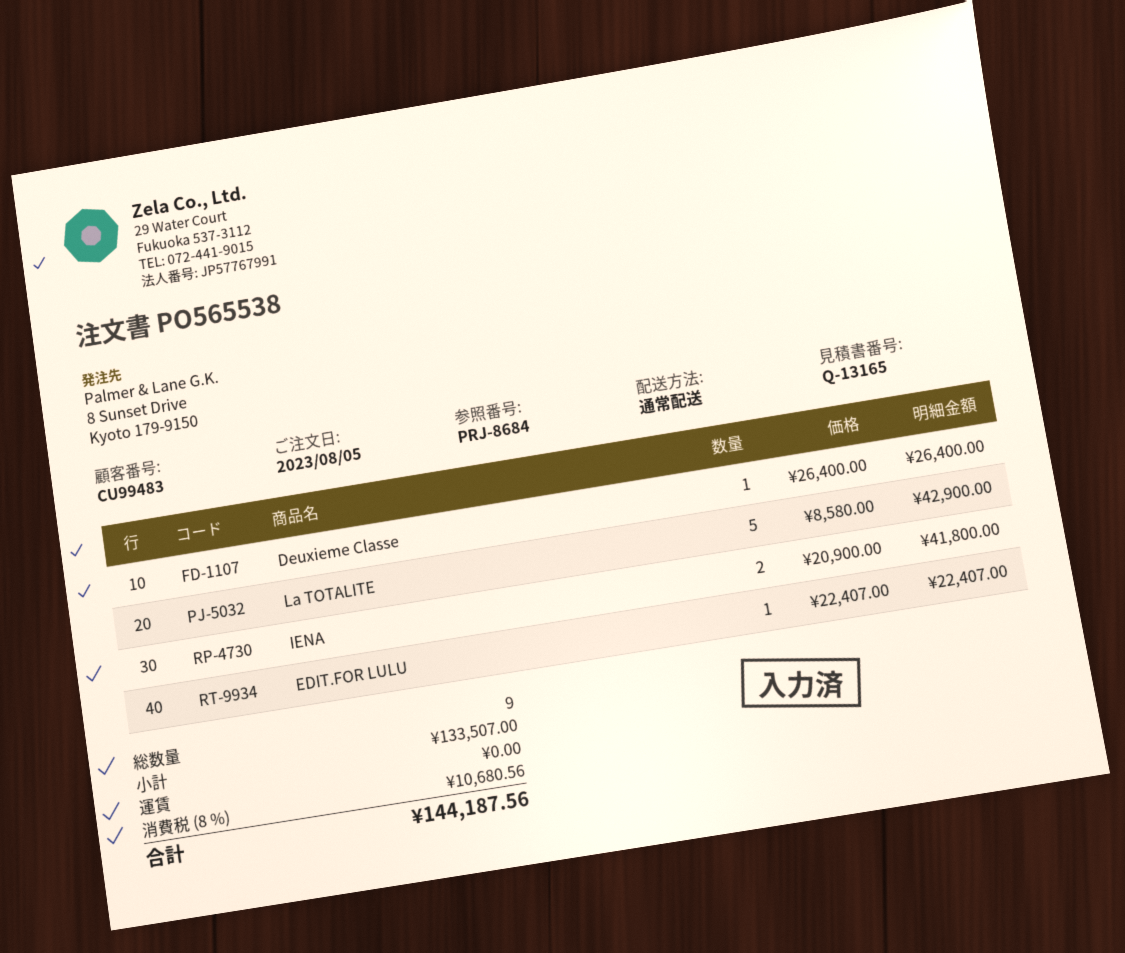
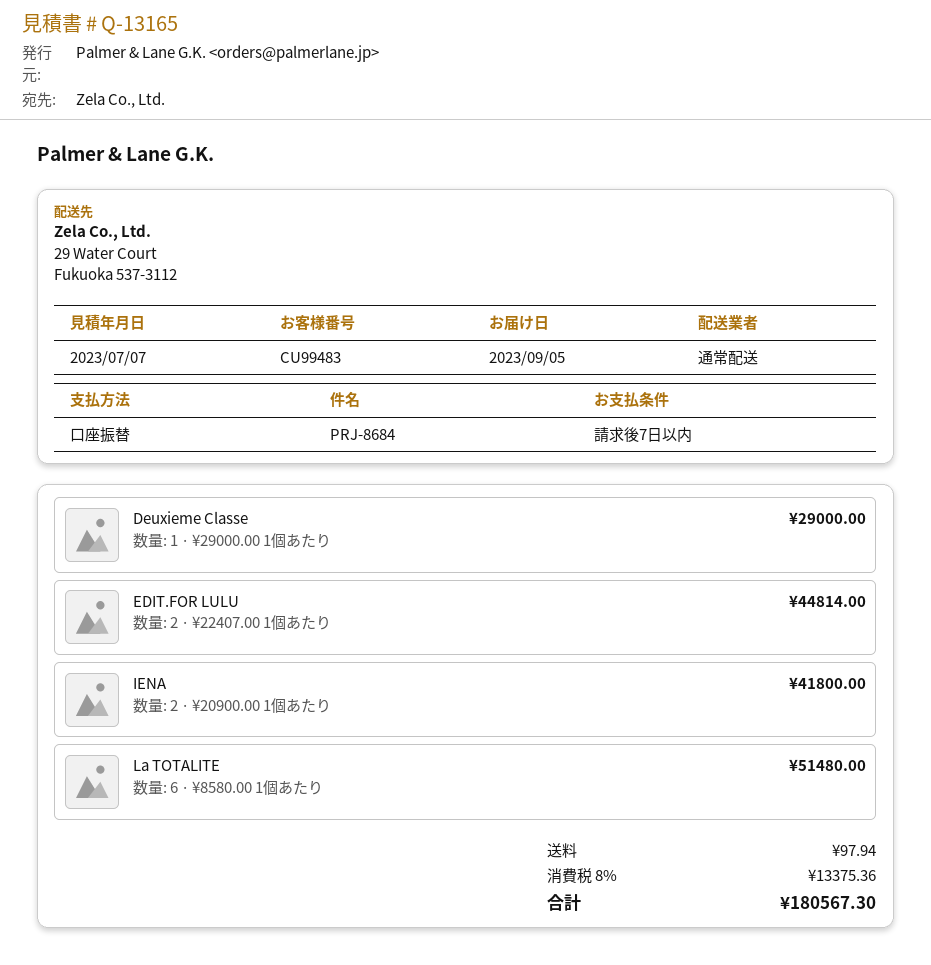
Deuxieme Classe: 1 x 26400.00 = 26400.00 -> 1 x 29000.00 = 29000.00
La TOTALITE: 5 x 8580.00 = 42900.00 -> 6 x 8580.00 = 51480.00
EDIT.FOR LULU: 1 x 22407.00 = 22407.00 -> 2 x 22407.00 = 44814.00
shipping: 0.00 -> 97.94
tax: 8% = 10680.56 -> 8% = 13375.36
total: 144187.56 -> 180567.30

